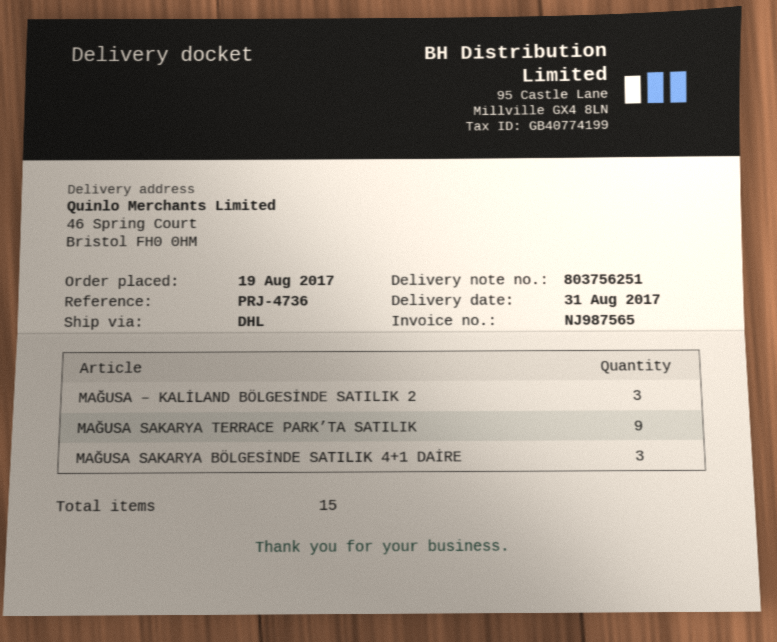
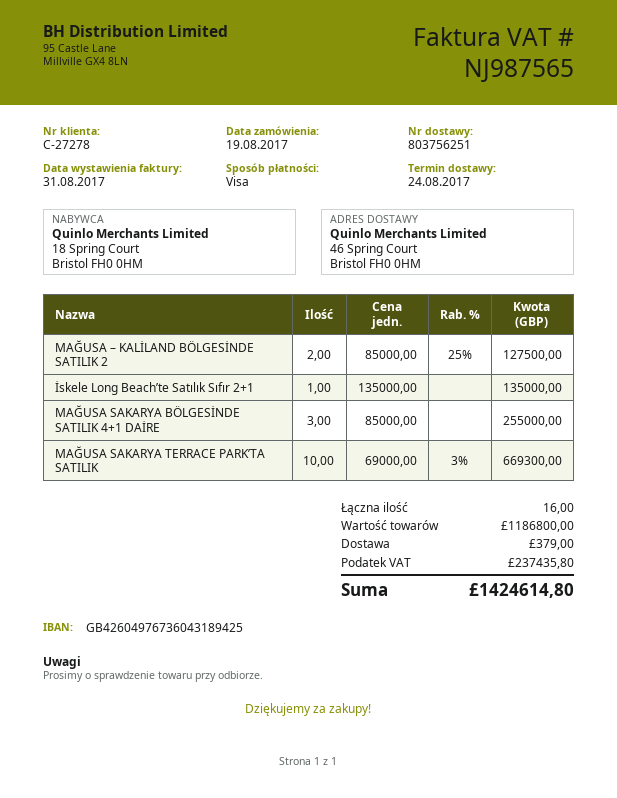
delivery date: 2017-08-31 -> 2017-08-24
MAĞUSA – KALİLAND BÖLGESİNDE SATILIK 2: 3 -> 2
MAĞUSA SAKARYA TERRACE PARK’TA SATILIK: 9 -> 10
İskele Long Beach’te Satılık Sıfır 2+1: none -> 1
total quantity: 15 -> 16

